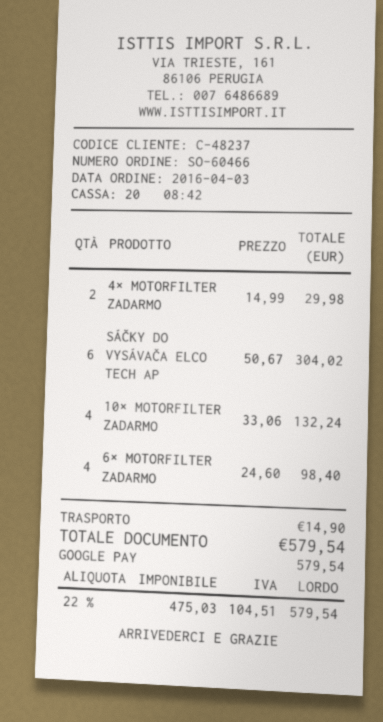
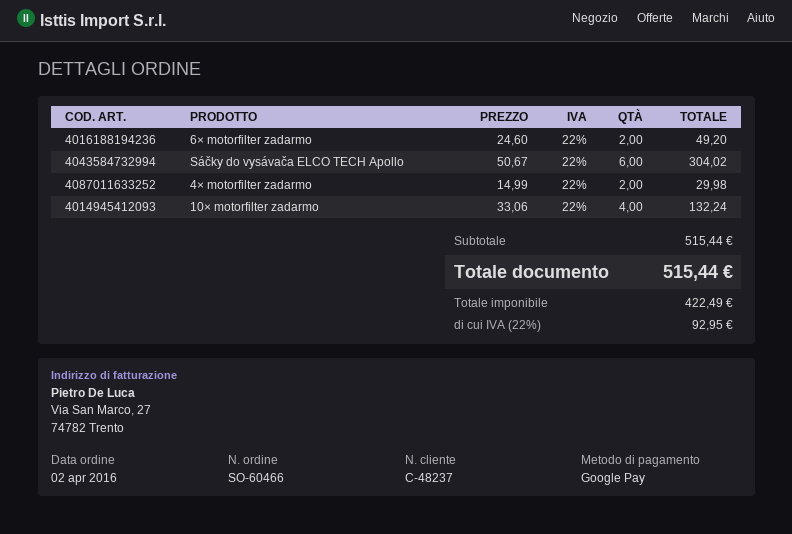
order date: 2016-04-03 -> 2016-04-02
6× MOTORFILTER ZADARMO: 4 x 24.60 = 98.40 -> 2 x 24.60 = 49.20
shipping: 14.90 -> none
net: 475.03 -> 422.49
tax: 22% = 104.51 -> 22% = 92.95
total: 579.54 -> 515.44

